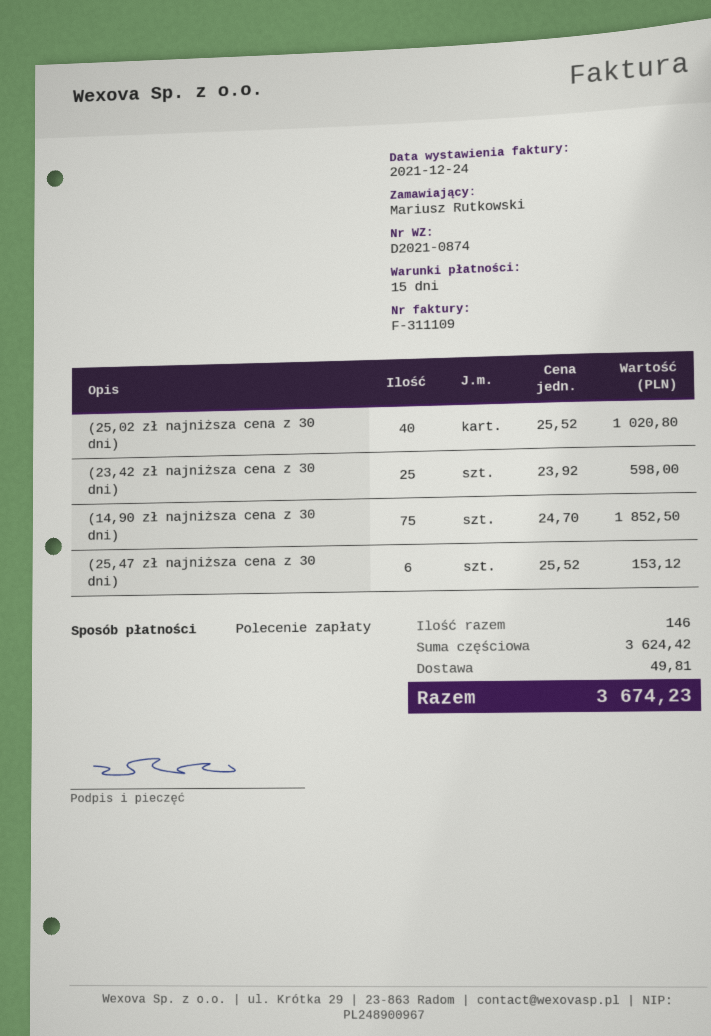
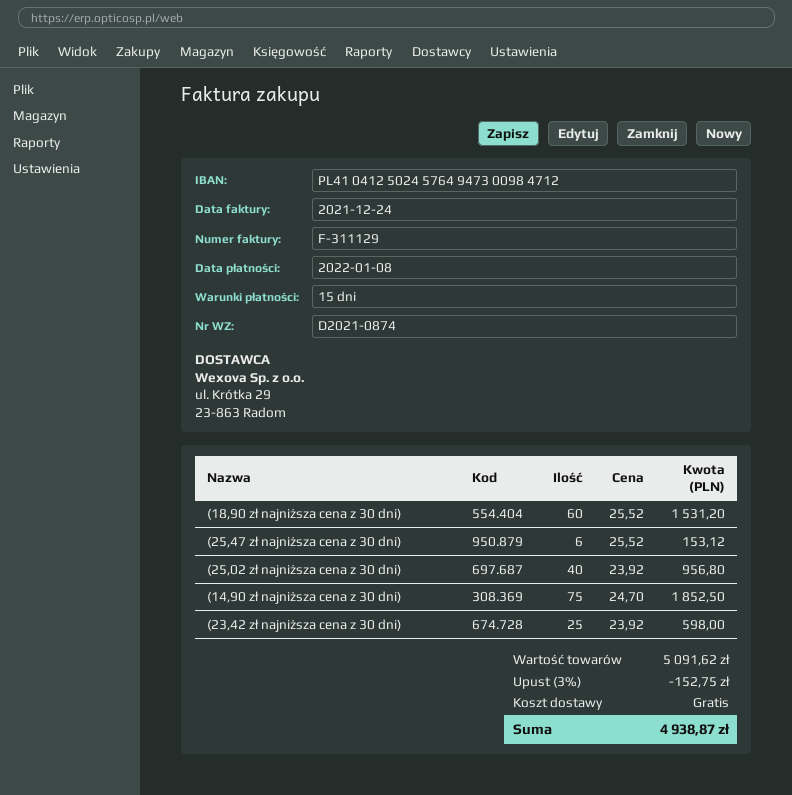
invoice number: F-311109 -> F-311129
(25,02 zł najniższa cena z 30 dni): 40 x 25.52 = 1020.80 -> 40 x 23.92 = 956.80
(18,90 zł najniższa cena z 30 dni): none -> 60 x 25.52 = 1531.20
subtotal: 3624.42 -> 5091.62
discount: none -> 3% = 152.75
shipping: 49.81 -> 0.00
total: 3674.23 -> 4938.87

